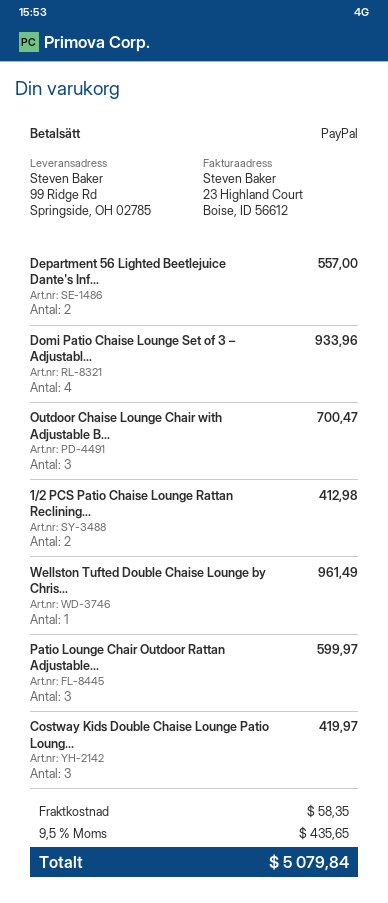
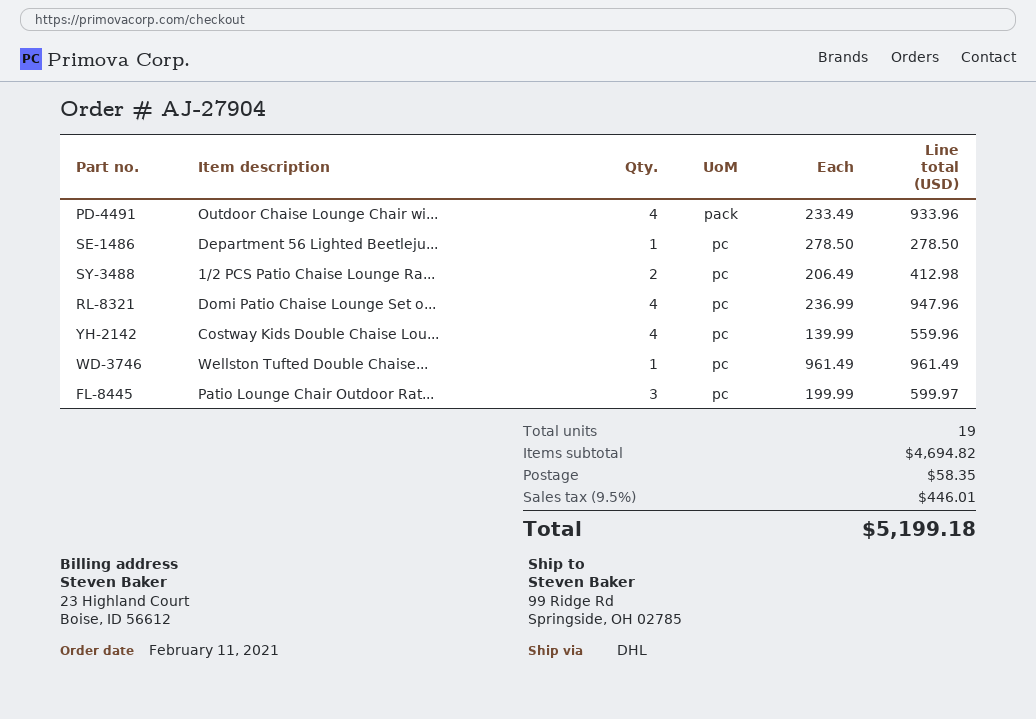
Department 56 Lighted Beetlejuice Dante's Inf...: 2 for 557.00 -> 1 for 278.50
Domi Patio Chaise Lounge Set of 3 – Adjustabl...: 4 for 933.96 -> 4 for 947.96
Outdoor Chaise Lounge Chair with Adjustable B...: 3 for 700.47 -> 4 for 933.96
Costway Kids Double Chaise Lounge Patio Loung...: 3 for 419.97 -> 4 for 559.96
tax: 9.5% = 435.65 -> 9.5% = 446.01
total: 5079.84 -> 5199.18

